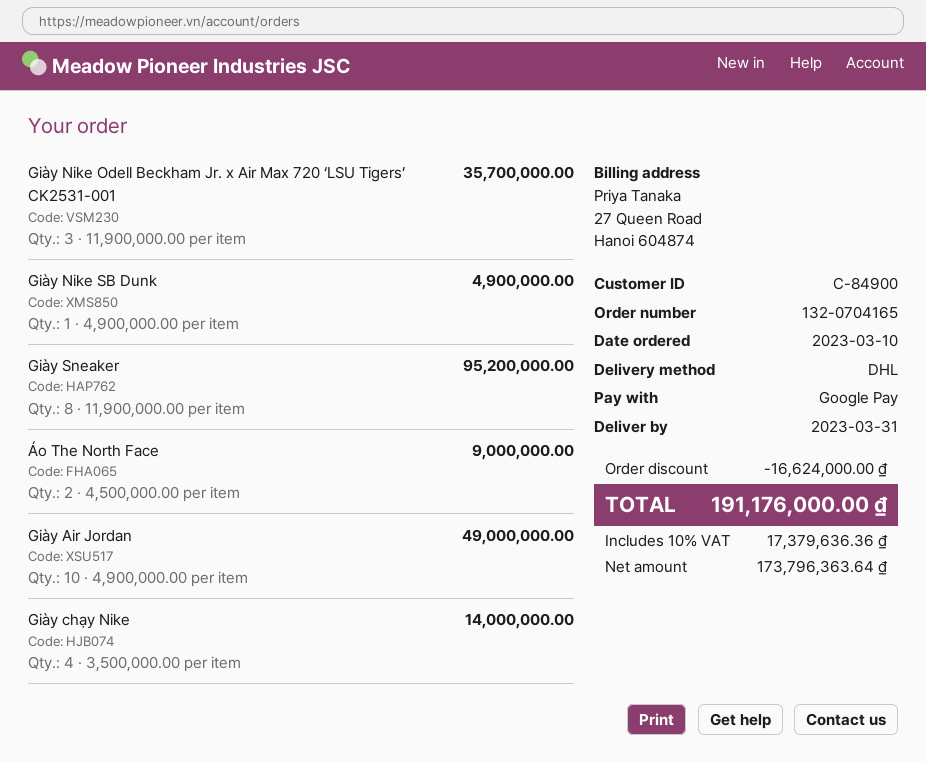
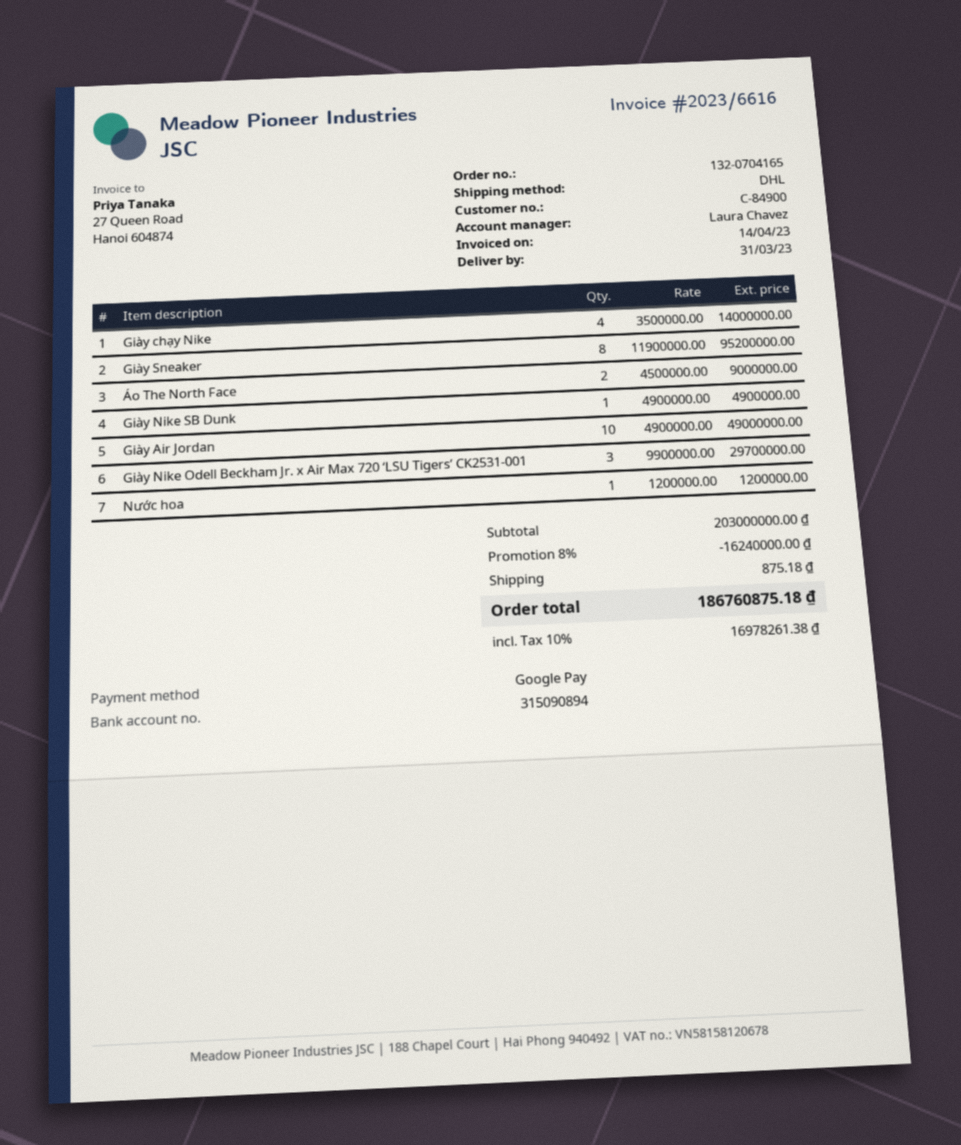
Giày Nike Odell Beckham Jr. x Air Max 720 ‘LSU Tigers’ CK2531-001: 3 x 11900000.00 = 35700000.00 -> 3 x 9900000.00 = 29700000.00
Nước hoa: none -> 1 x 1200000.00 = 1200000.00
discount: 16624000.00 -> 16240000.00
shipping: none -> 875.18
tax: 10% = 17379636.36 -> 10% = 16978261.38
total: 191176000.00 -> 186760875.18

